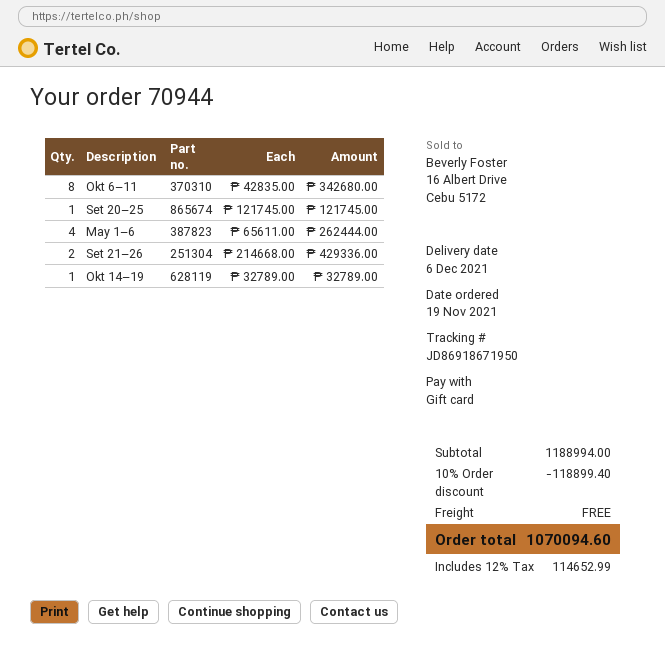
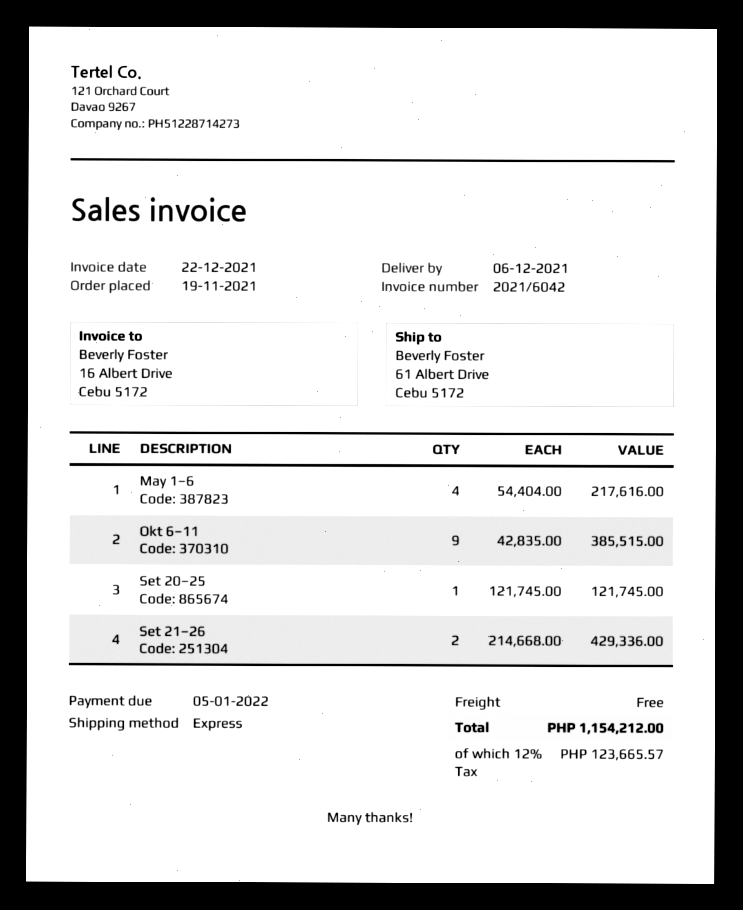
Okt 6–11: 8 x 42835.00 = 342680.00 -> 9 x 42835.00 = 385515.00
May 1–6: 4 x 65611.00 = 262444.00 -> 4 x 54404.00 = 217616.00
Okt 14–19: 1 x 32789.00 = 32789.00 -> none
discount: 10% = 118899.40 -> none
tax: 12% = 114652.99 -> 12% = 123665.57
total: 1070094.60 -> 1154212.00

